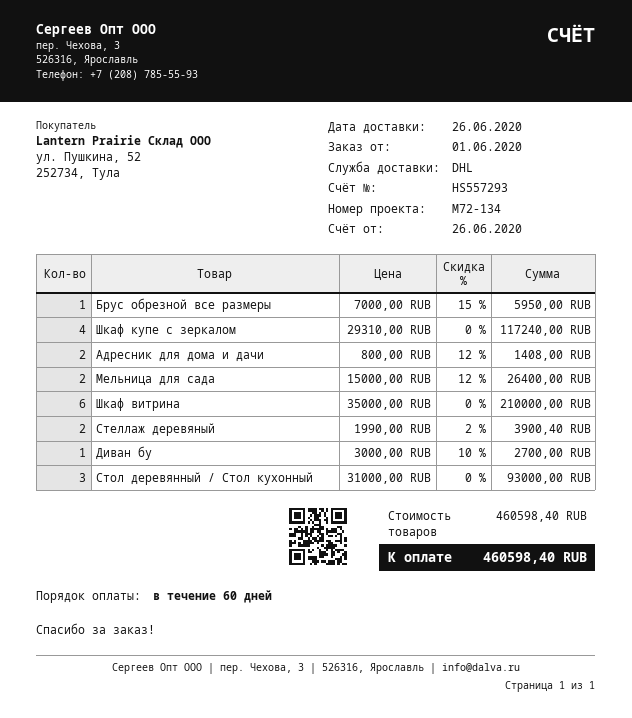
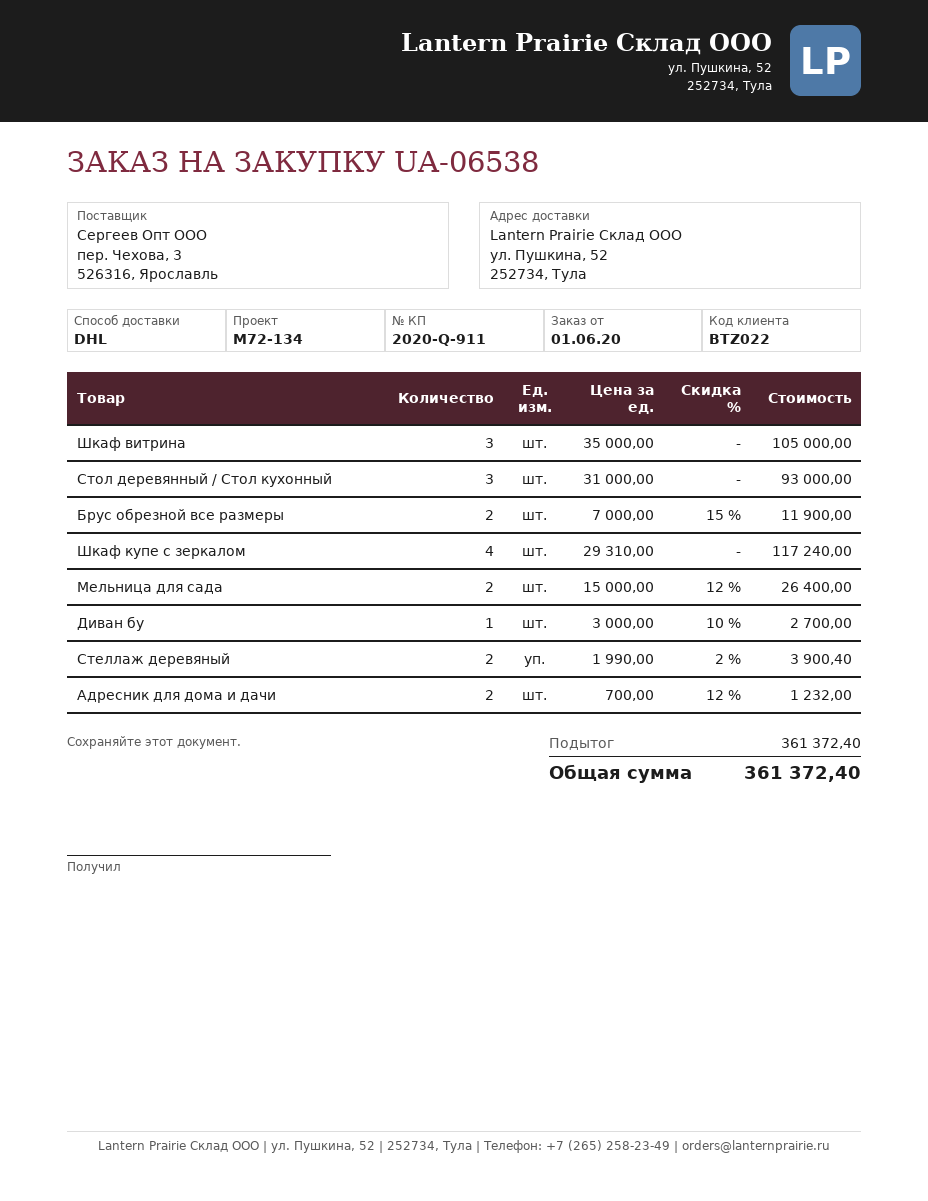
Брус обрезной все размеры: 1 x 7000.00 - 15% = 5950.00 -> 2 x 7000.00 - 15% = 11900.00
Адресник для дома и дачи: 2 x 800.00 - 12% = 1408.00 -> 2 x 700.00 - 12% = 1232.00
Шкаф витрина: 6 x 35000.00 = 210000.00 -> 3 x 35000.00 = 105000.00
subtotal: 460598.40 -> 361372.40
total: 460598.40 -> 361372.40

